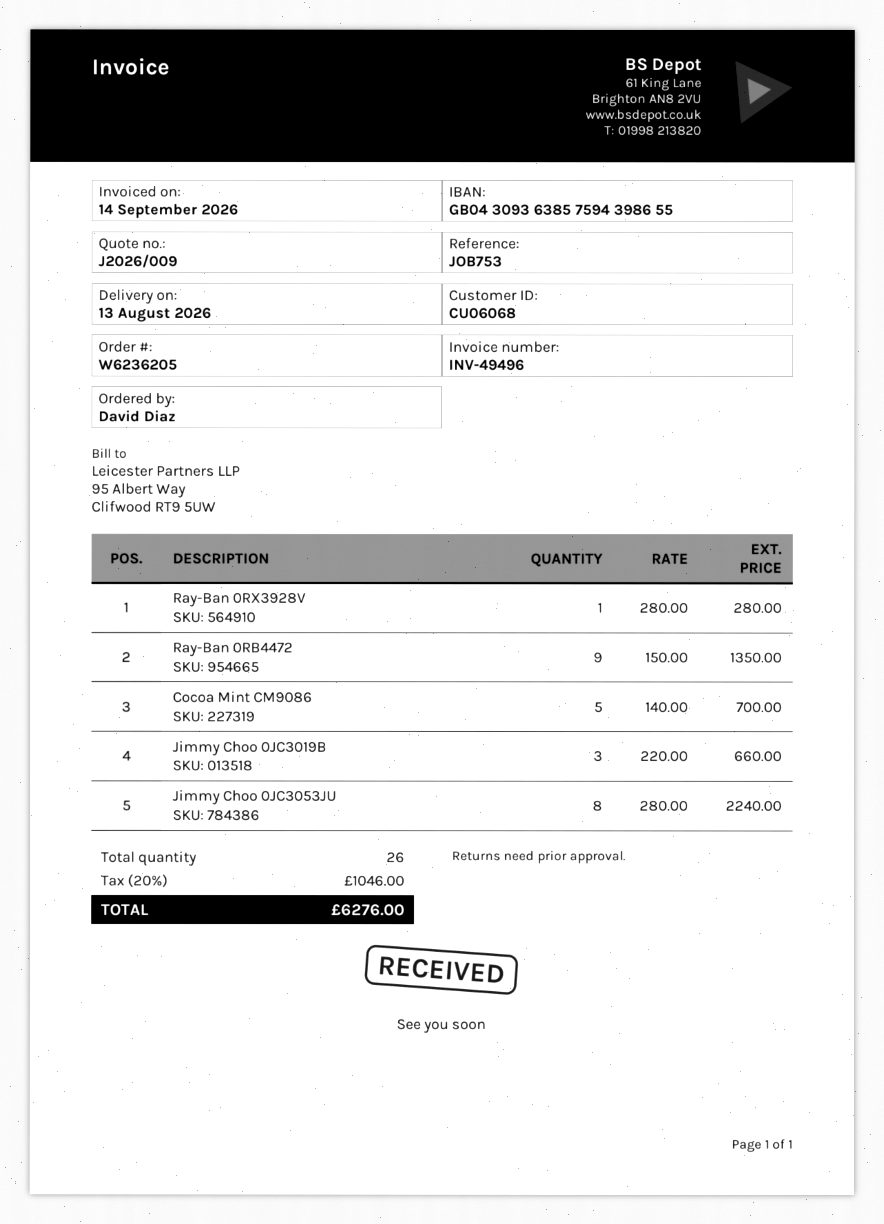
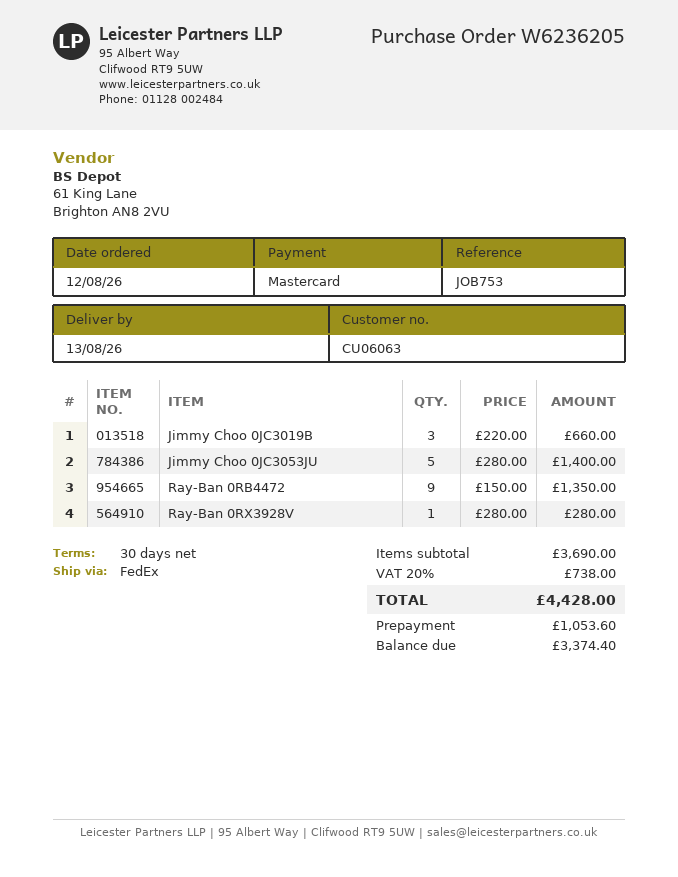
customer number: CU06068 -> CU06063
Cocoa Mint CM9086: 5 x 140.00 = 700.00 -> none
Jimmy Choo 0JC3053JU: 8 x 280.00 = 2240.00 -> 5 x 280.00 = 1400.00
tax: 20% = 1046.00 -> 20% = 738.00
total: 6276.00 -> 4428.00

